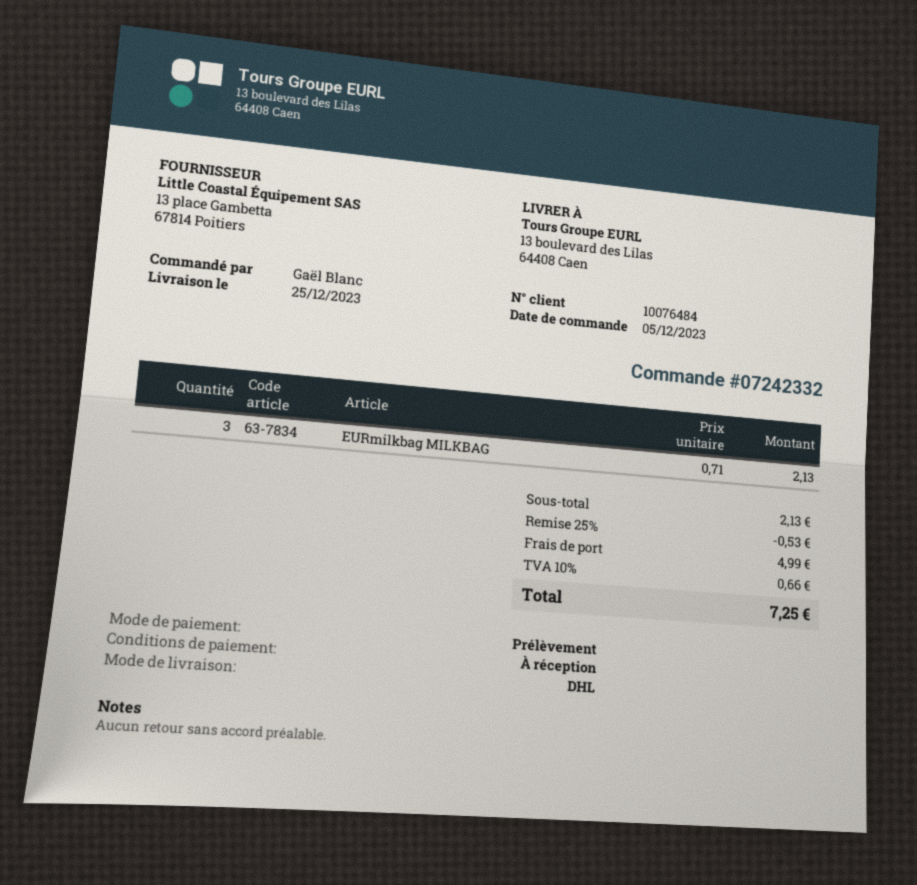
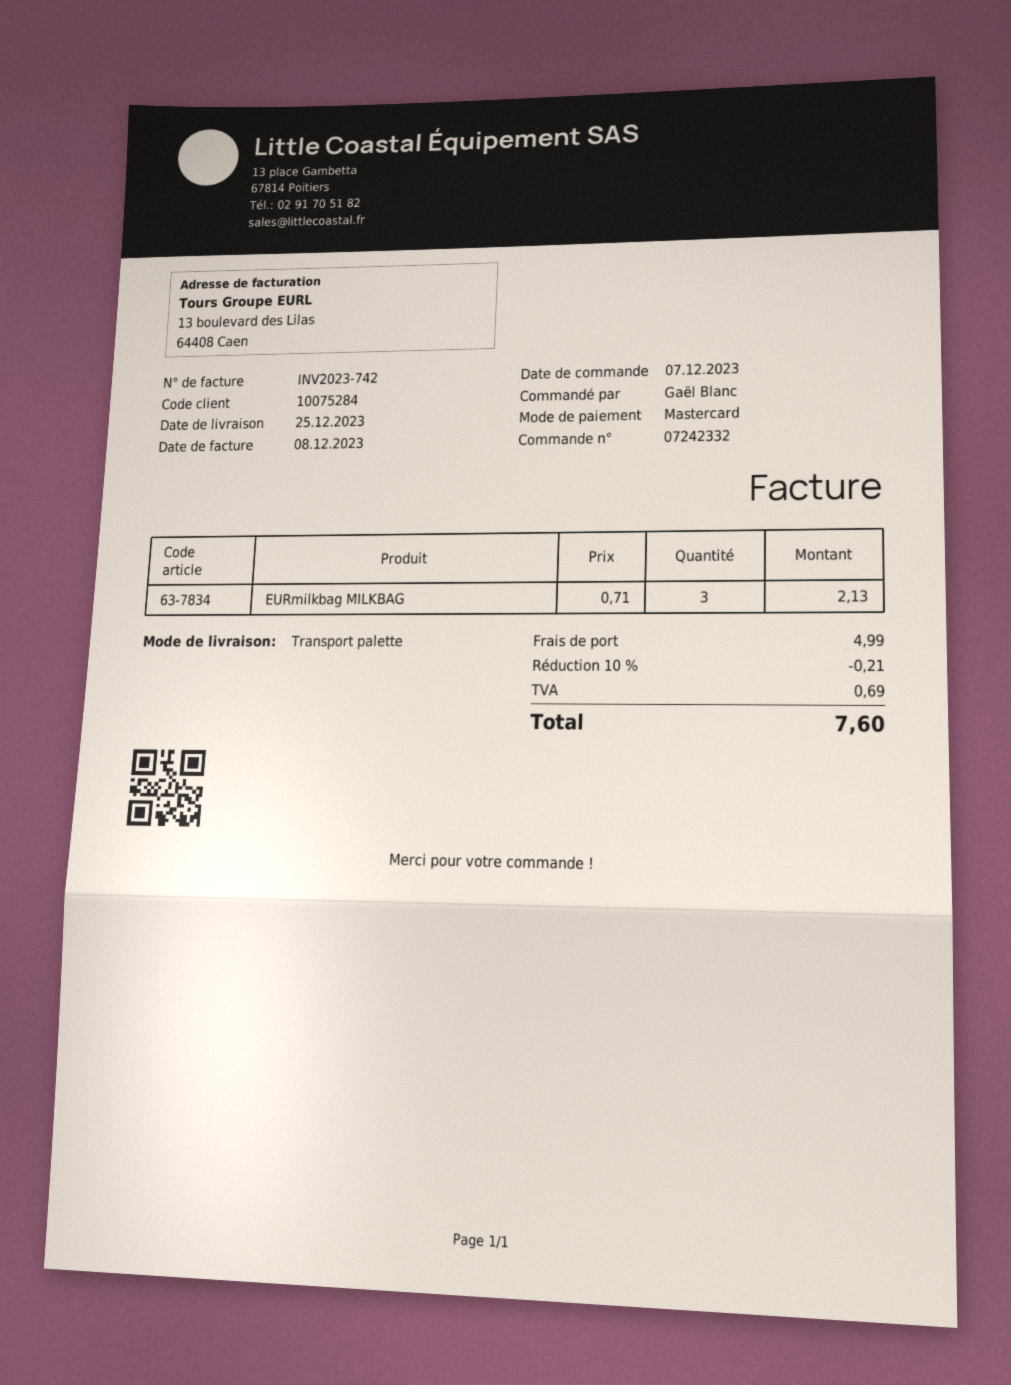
order date: 2023-12-05 -> 2023-12-07
customer number: 10076484 -> 10075284
payment method: direct debit -> Mastercard
shipping method: DHL -> pallet freight
discount: 25% = 0.53 -> 10% = 0.21
tax: 0.66 -> 0.69
total: 7.25 -> 7.60

